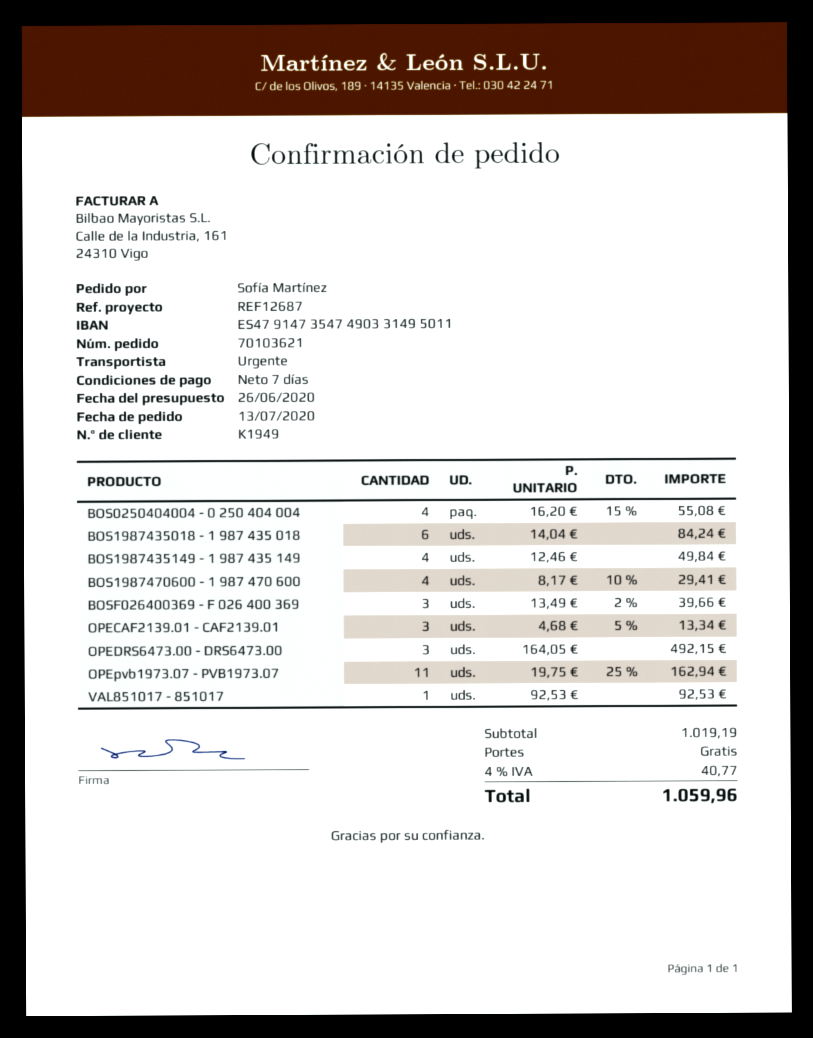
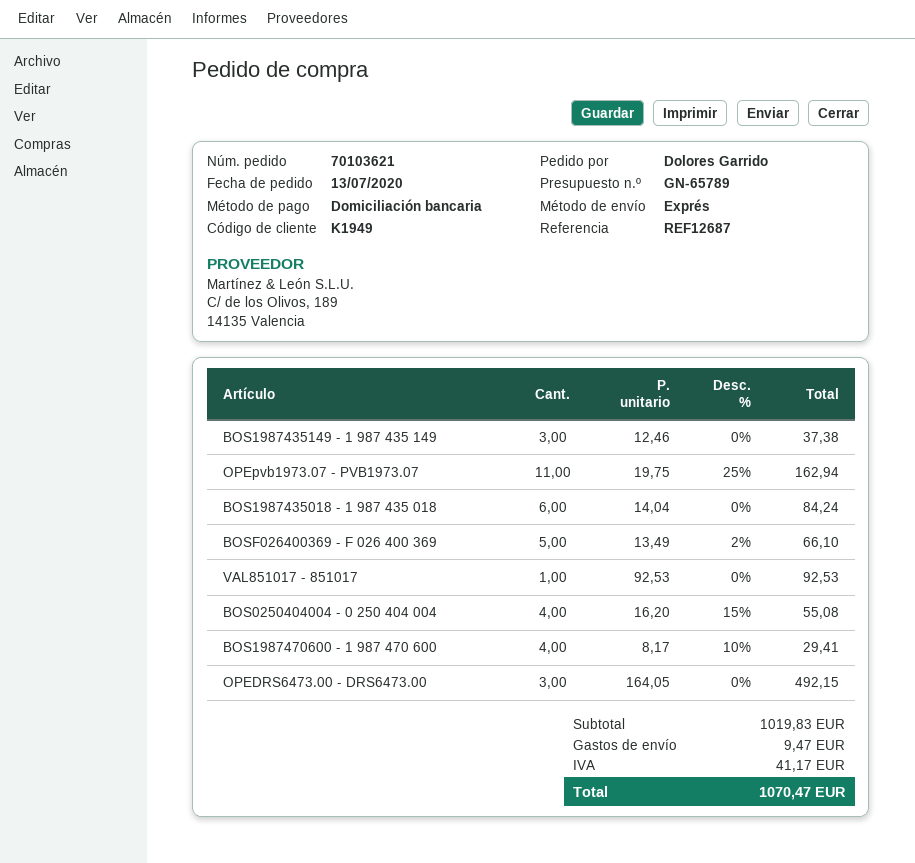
ordered by: Sofía Martínez -> Dolores Garrido
BOS1987435149 - 1 987 435 149: 4 x 12.46 = 49.84 -> 3 x 12.46 = 37.38
BOSF026400369 - F 026 400 369: 3 x 13.49 - 2% = 39.66 -> 5 x 13.49 - 2% = 66.10
OPECAF2139.01 - CAF2139.01: 3 x 4.68 - 5% = 13.34 -> none
subtotal: 1019.19 -> 1019.83
shipping: 0.00 -> 9.47
tax: 40.77 -> 41.17
total: 1059.96 -> 1070.47

